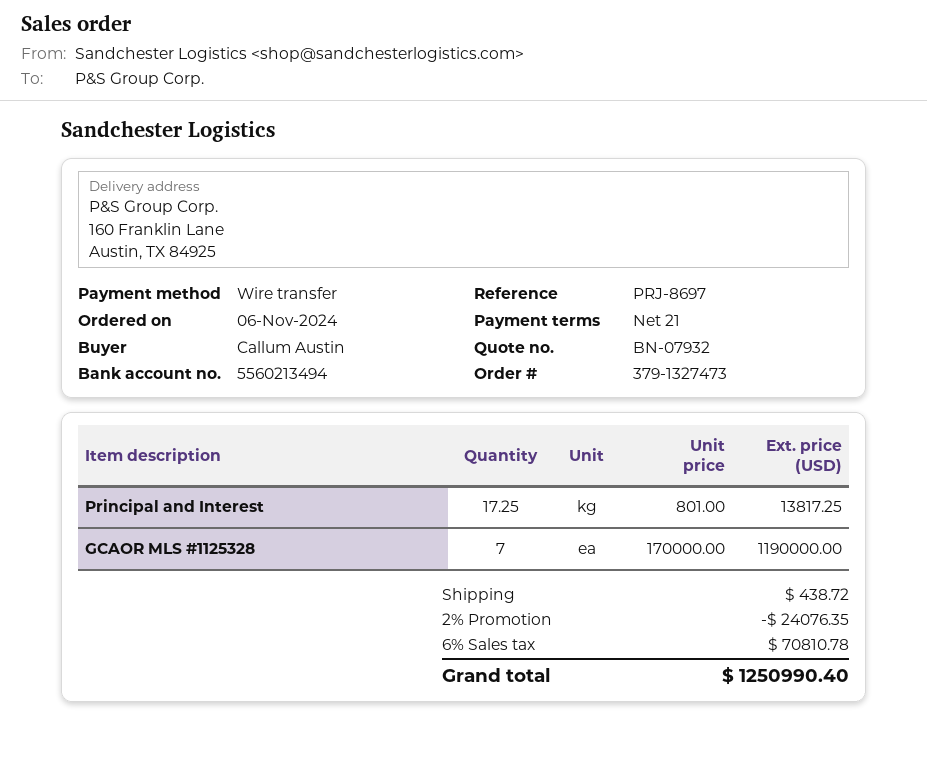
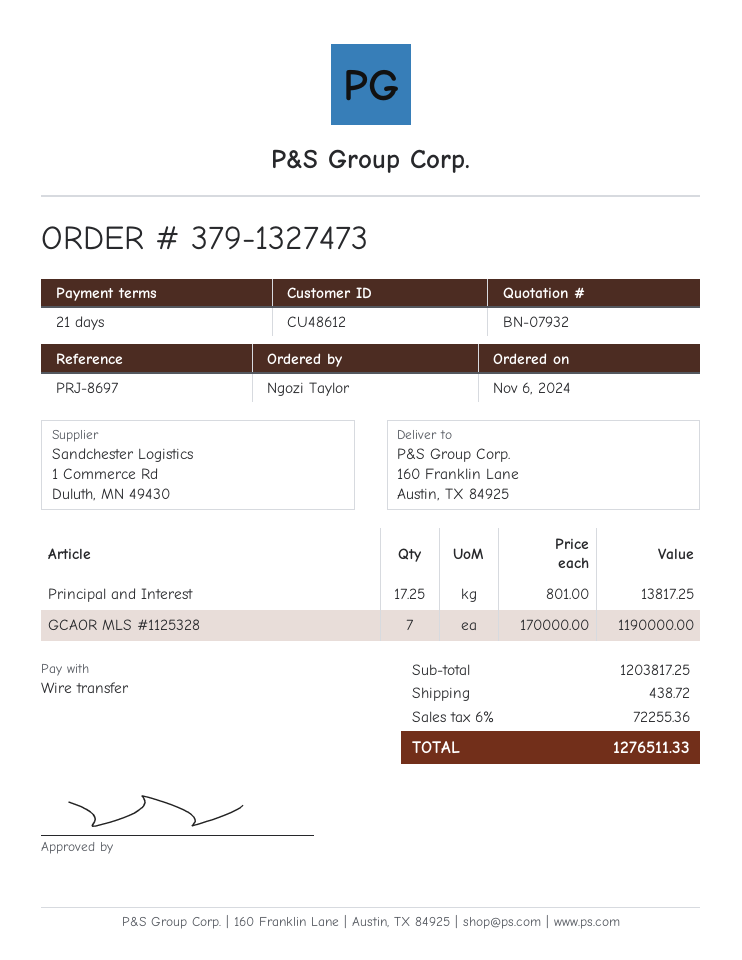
ordered by: Callum Austin -> Ngozi Taylor
discount: 2% = 24076.35 -> none
tax: 6% = 70810.78 -> 6% = 72255.36
total: 1250990.40 -> 1276511.33

